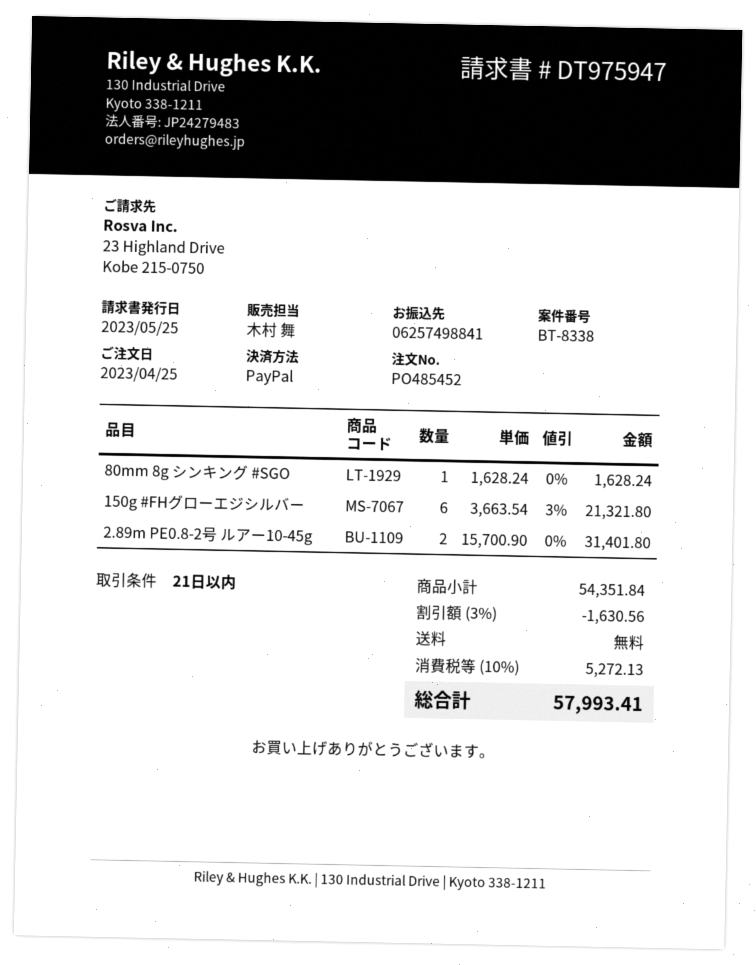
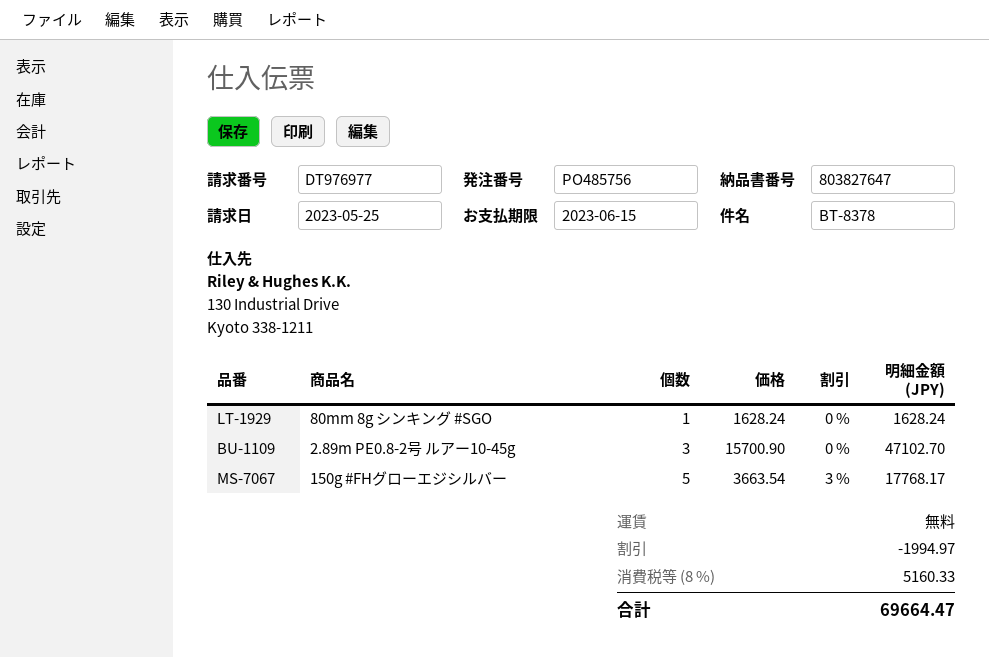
order number: PO485452 -> PO485756
invoice number: DT975947 -> DT976977
reference: BT-8338 -> BT-8378
150g #FHグローエジシルバー: 6 x 3663.54 - 3% = 21321.80 -> 5 x 3663.54 - 3% = 17768.17
2.89m PE0.8-2号 ルアー10-45g: 2 x 15700.90 = 31401.80 -> 3 x 15700.90 = 47102.70
discount: 1630.56 -> 1994.97
tax: 10% = 5272.13 -> 8% = 5160.33
total: 57993.41 -> 69664.47

